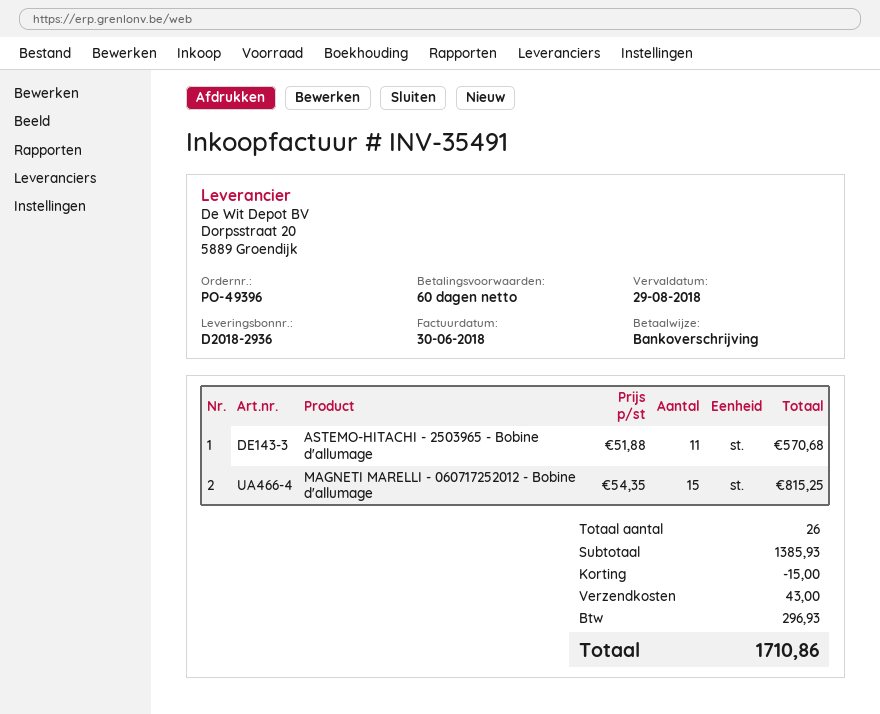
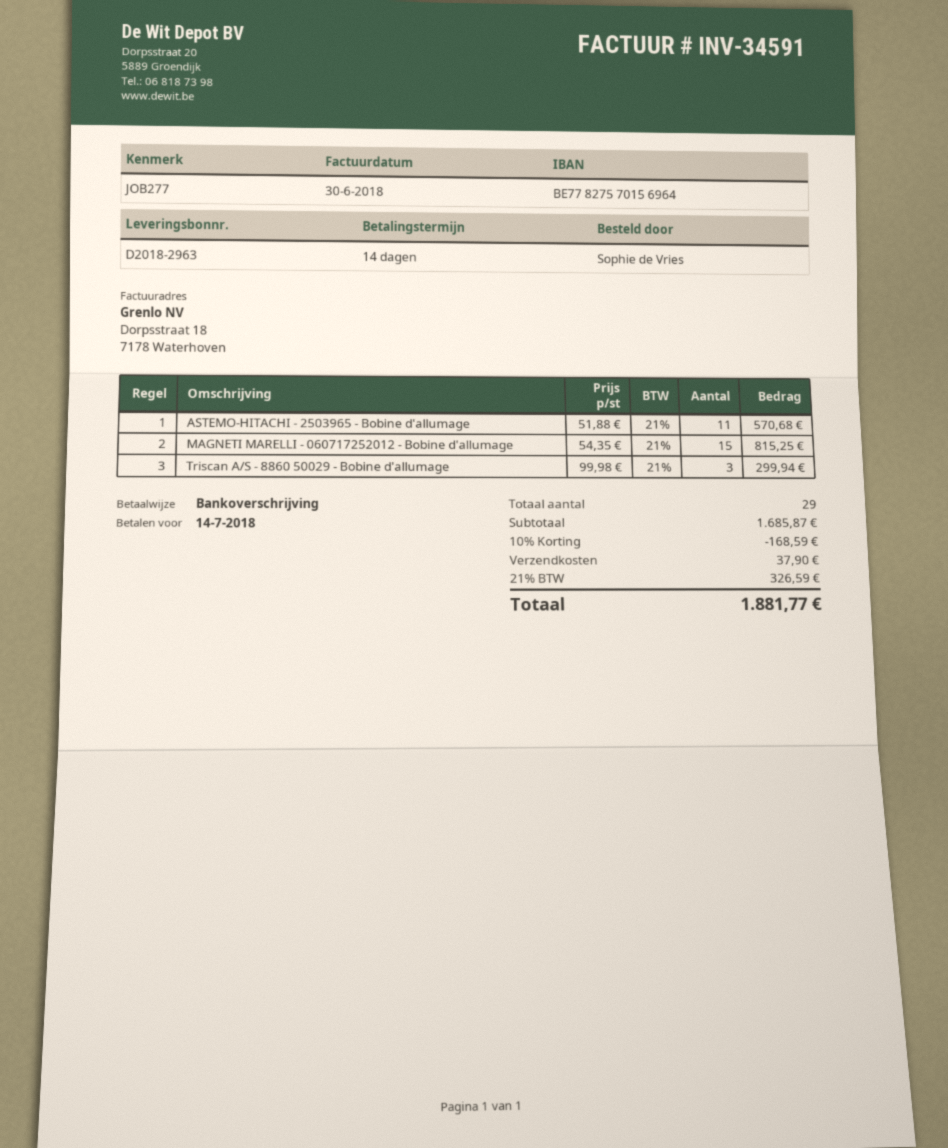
delivery note number: D2018-2936 -> D2018-2963
invoice number: INV-35491 -> INV-34591
payment terms: 60 days -> 14 days
due date: 2018-08-29 -> 2018-07-14
Triscan A/S - 8860 50029 - Bobine d'allumage: none -> 3 x 99.98 = 299.94
total quantity: 26 -> 29
subtotal: 1385.93 -> 1685.87
discount: 15.00 -> 168.59
shipping: 43.00 -> 37.90
tax: 296.93 -> 326.59
total: 1710.86 -> 1881.77

